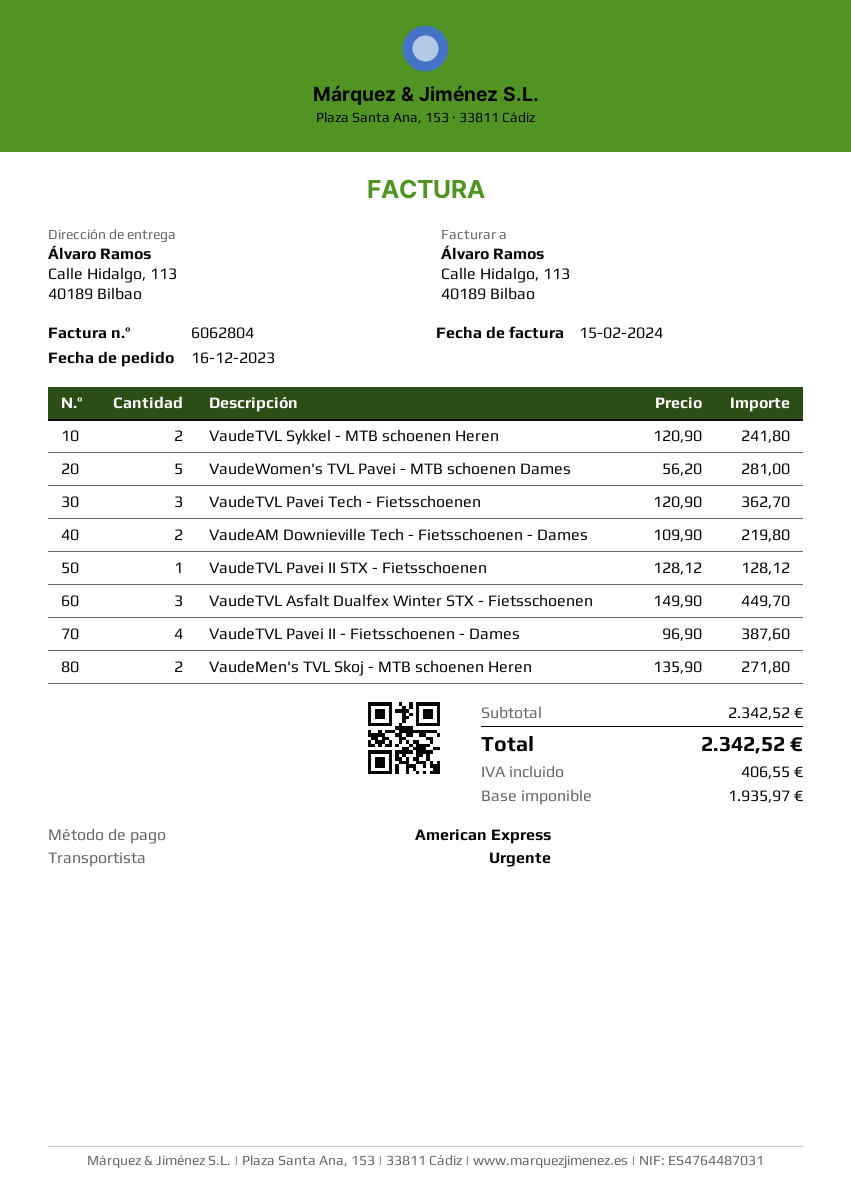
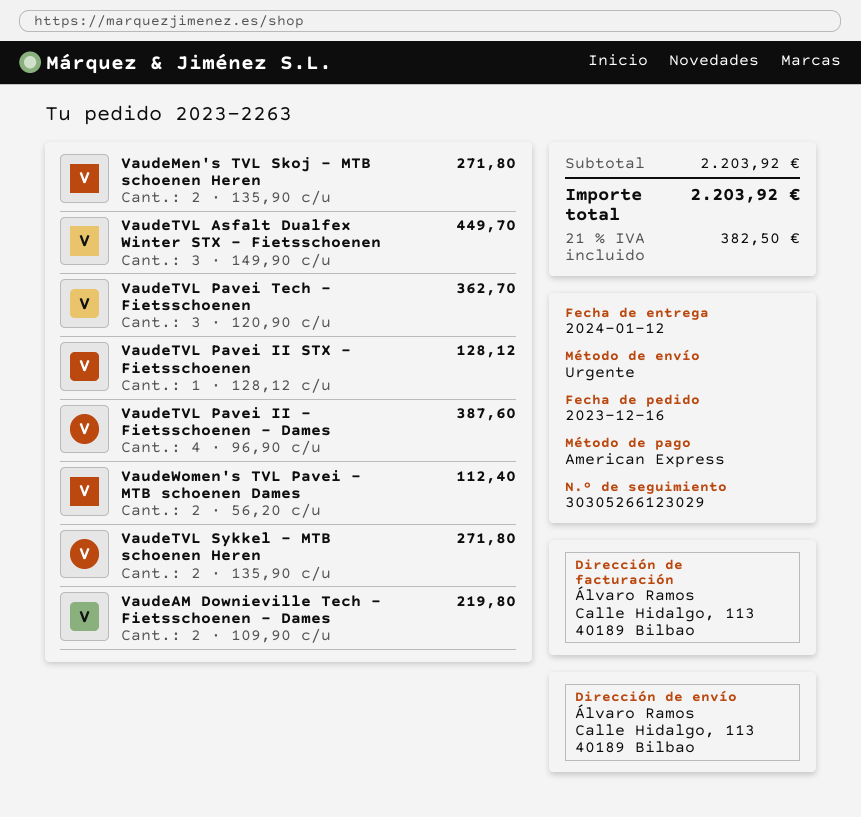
VaudeTVL Sykkel - MTB schoenen Heren: 2 x 120.90 = 241.80 -> 2 x 135.90 = 271.80
VaudeWomen's TVL Pavei - MTB schoenen Dames: 5 x 56.20 = 281.00 -> 2 x 56.20 = 112.40
subtotal: 2342.52 -> 2203.92
tax: 406.55 -> 382.50
total: 2342.52 -> 2203.92

